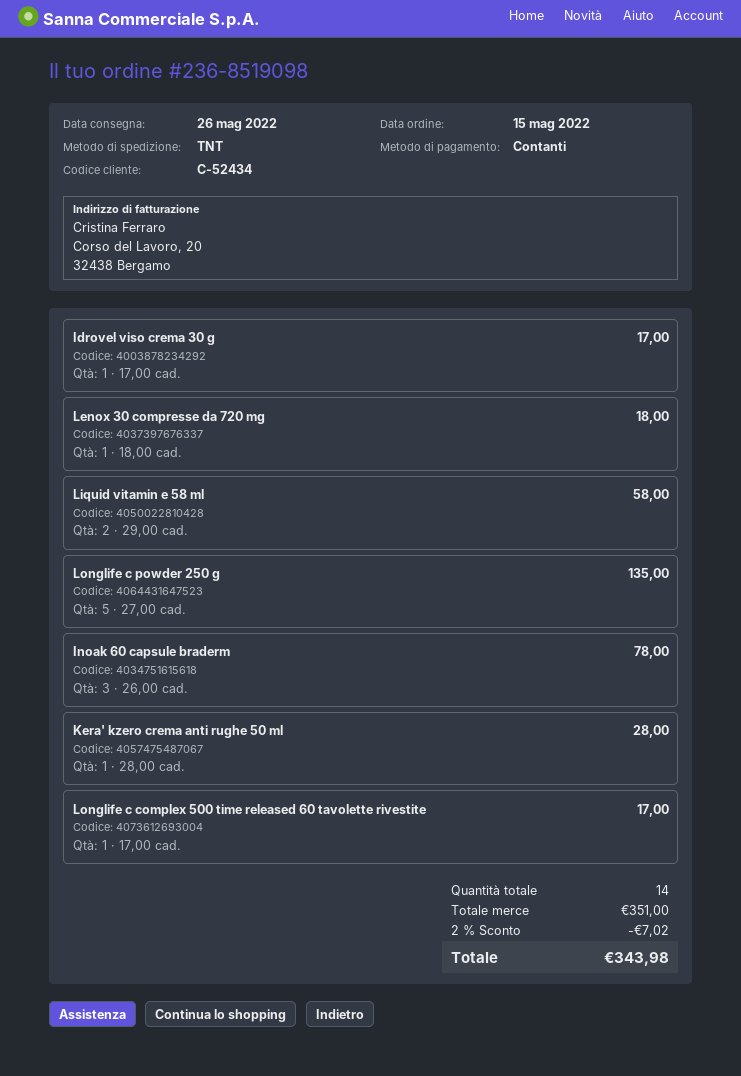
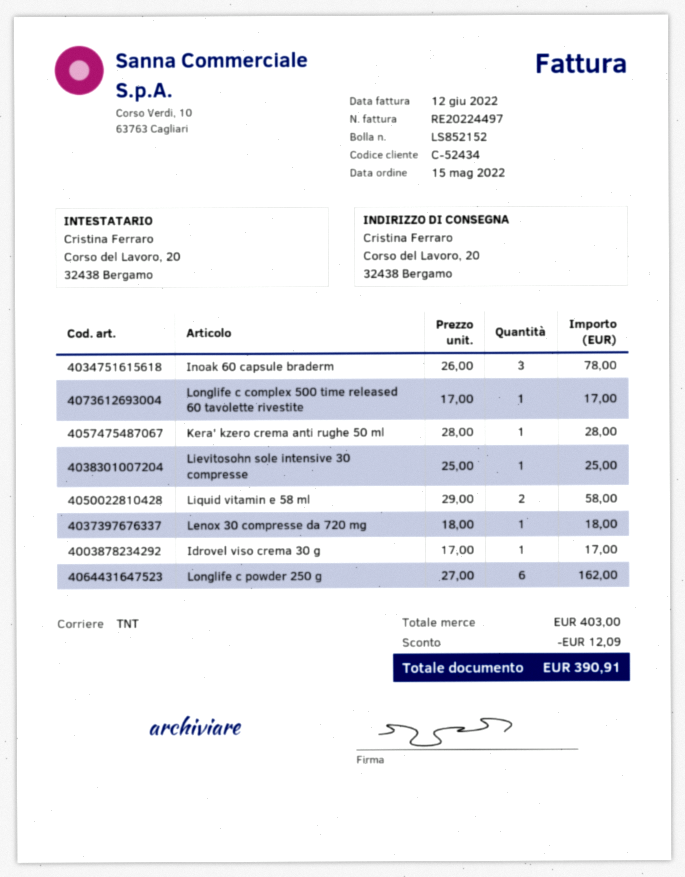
Longlife c powder 250 g: 5 x 27.00 = 135.00 -> 6 x 27.00 = 162.00
Lievitosohn sole intensive 30 compresse: none -> 1 x 25.00 = 25.00
subtotal: 351.00 -> 403.00
discount: 7.02 -> 12.09
total: 343.98 -> 390.91

